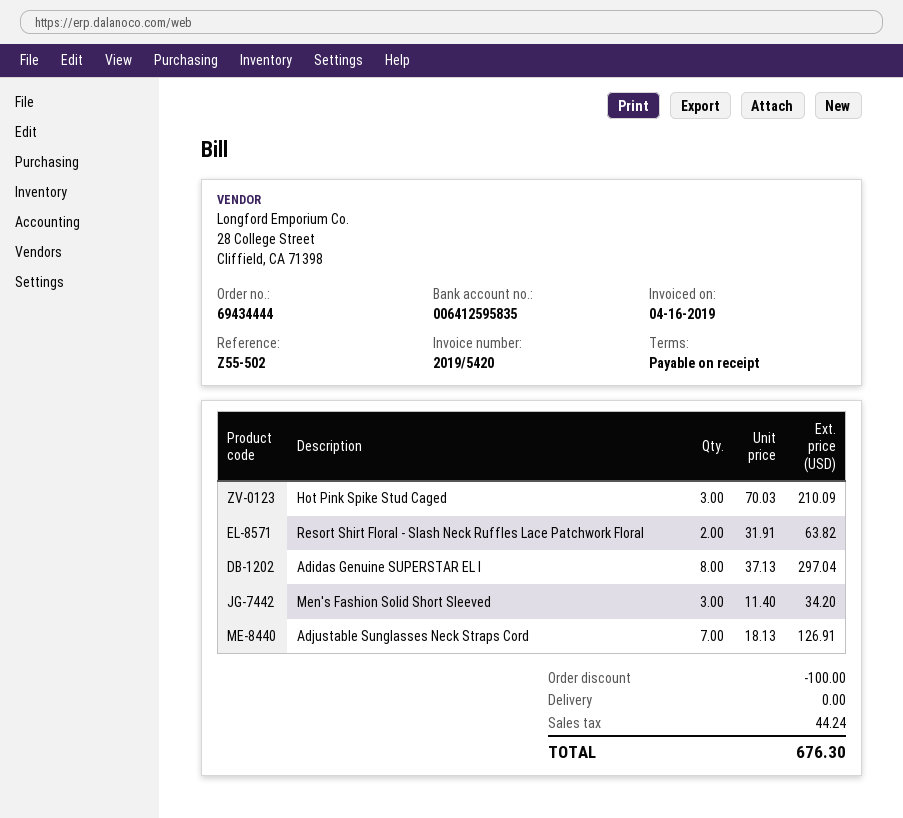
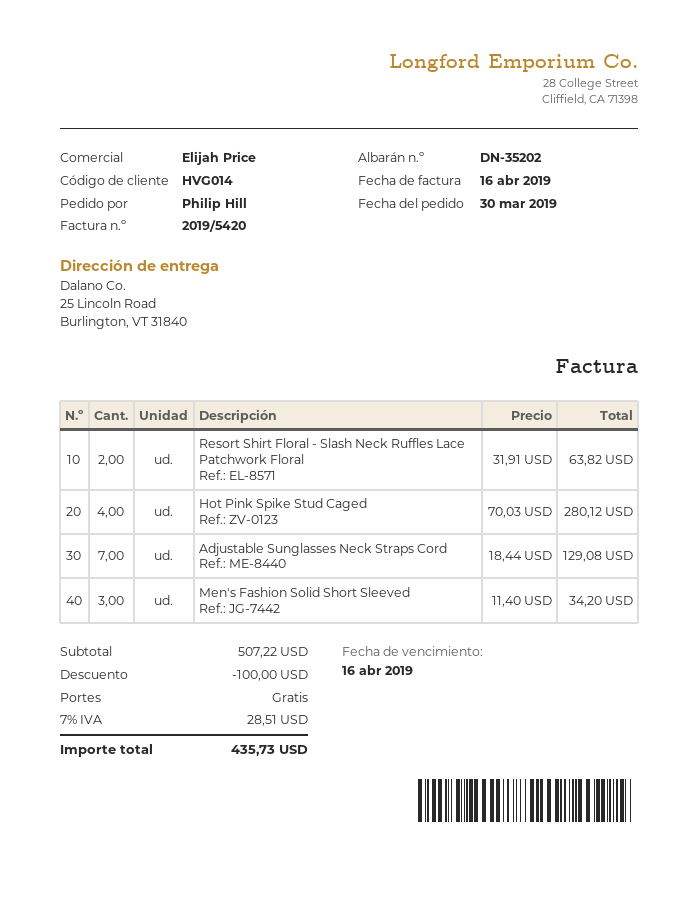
Hot Pink Spike Stud Caged: 3 x 70.03 = 210.09 -> 4 x 70.03 = 280.12
Adidas Genuine SUPERSTAR EL I: 8 x 37.13 = 297.04 -> none
Adjustable Sunglasses Neck Straps Cord: 7 x 18.13 = 126.91 -> 7 x 18.44 = 129.08
tax: 44.24 -> 28.51
total: 676.30 -> 435.73

